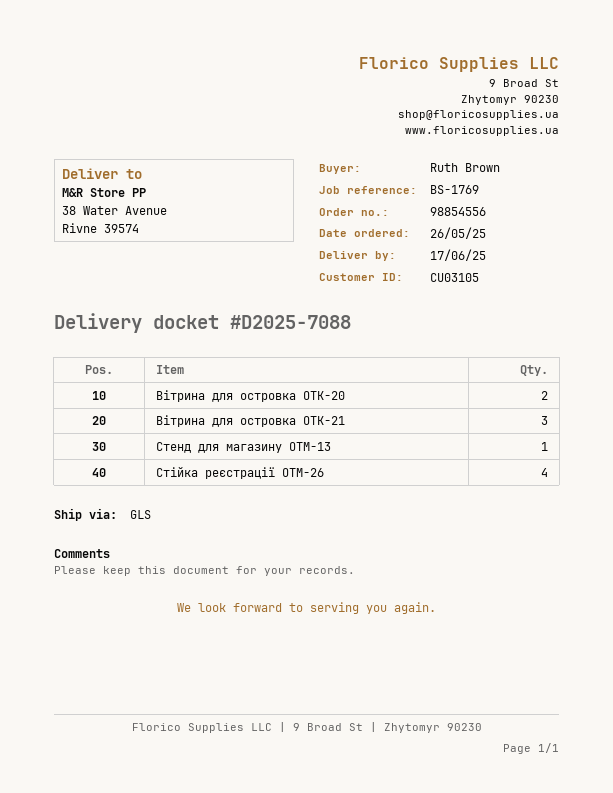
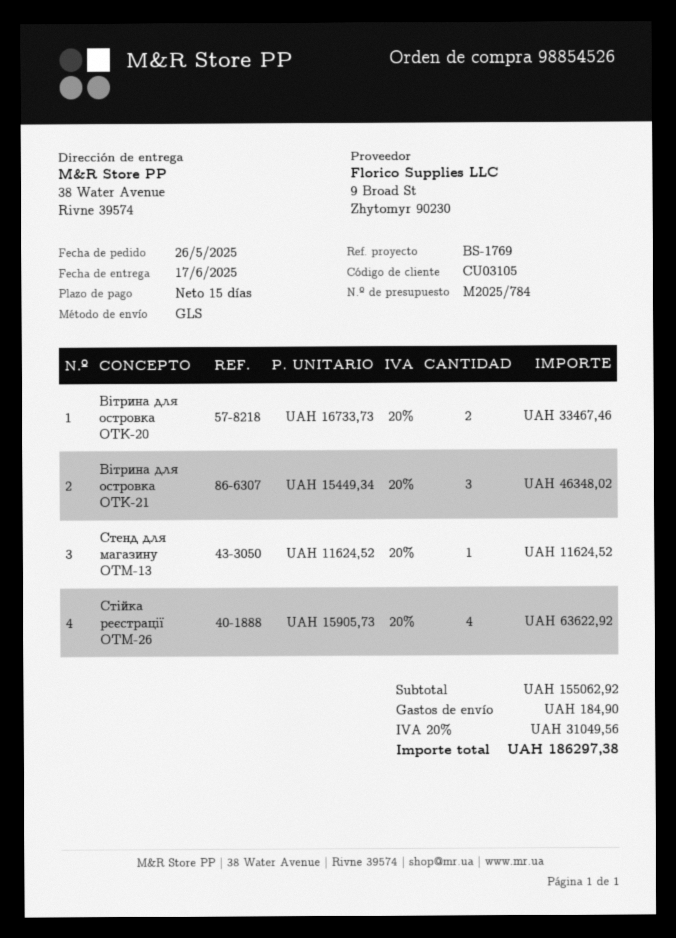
order number: 98854556 -> 98854526

